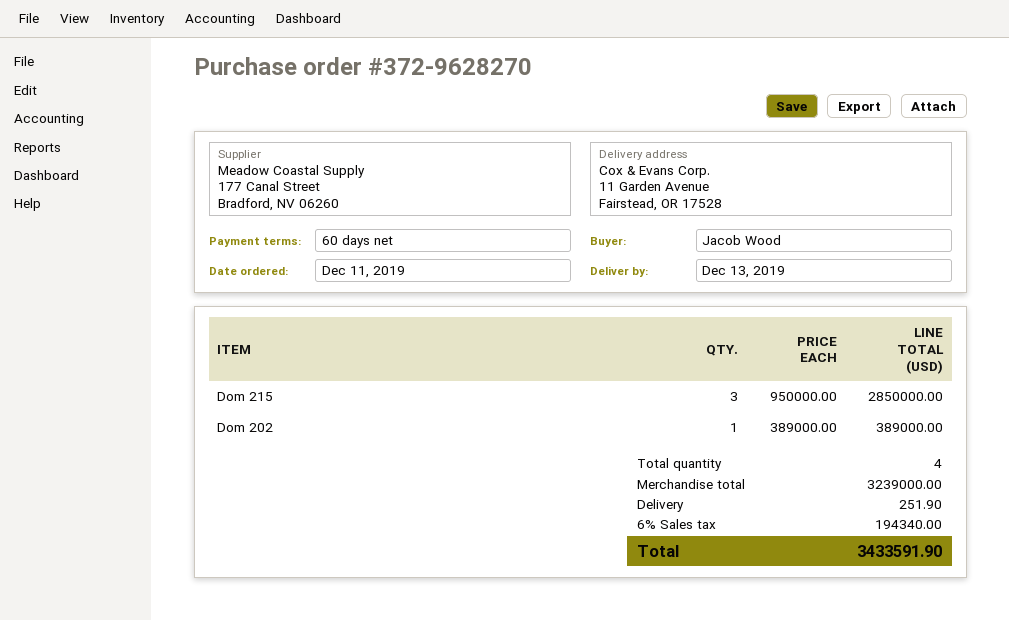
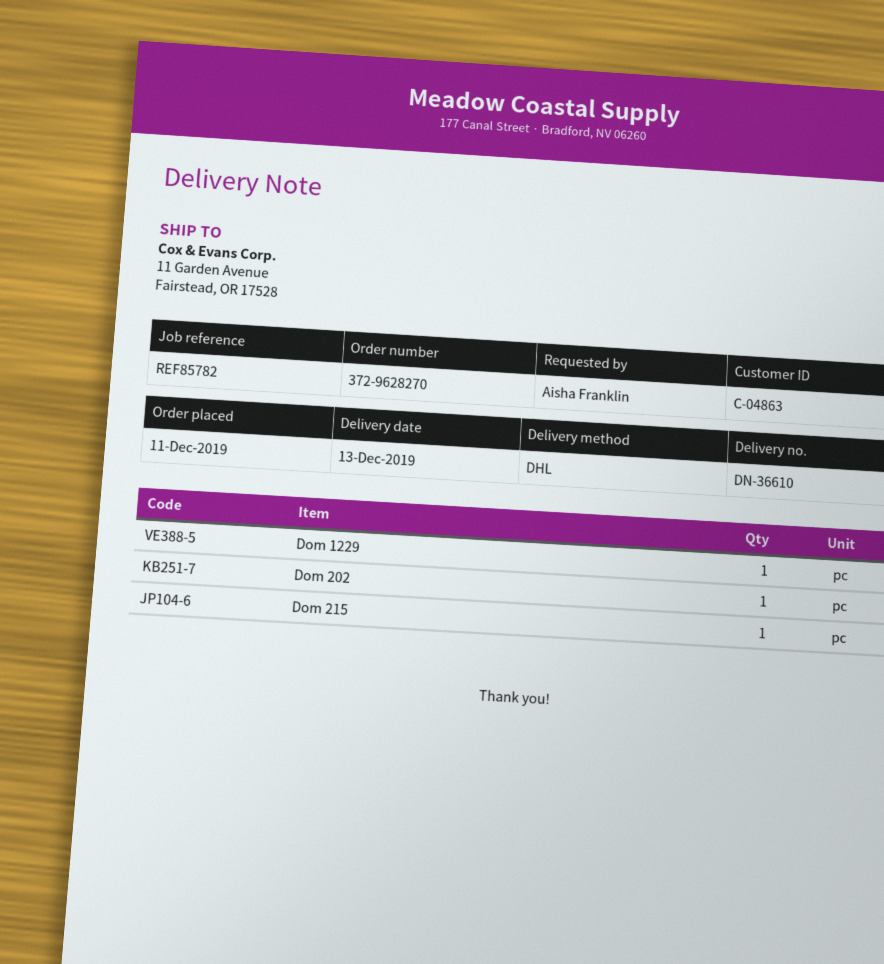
ordered by: Jacob Wood -> Aisha Franklin
Dom 215: 3 -> 1
Dom 1229: none -> 1

